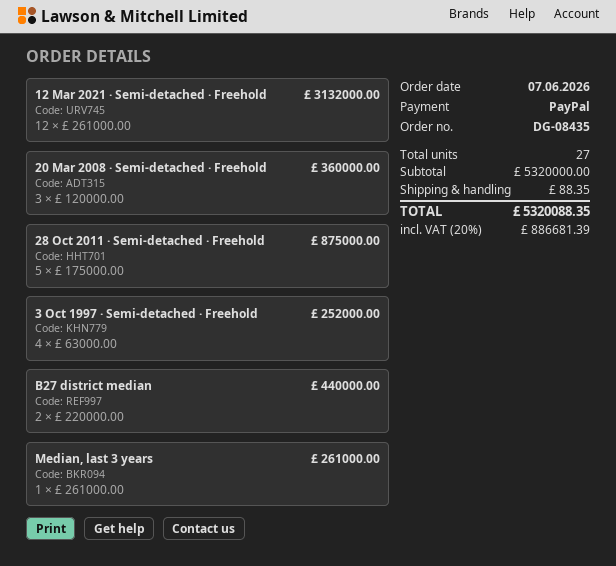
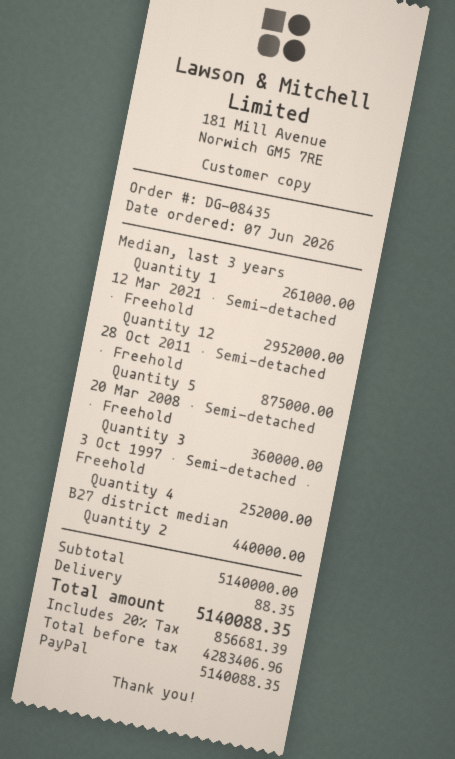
12 Mar 2021 · Semi-detached · Freehold: 12 for 3132000.00 -> 12 for 2952000.00
subtotal: 5320000.00 -> 5140000.00
tax: 20% = 886681.39 -> 20% = 856681.39
total: 5320088.35 -> 5140088.35

